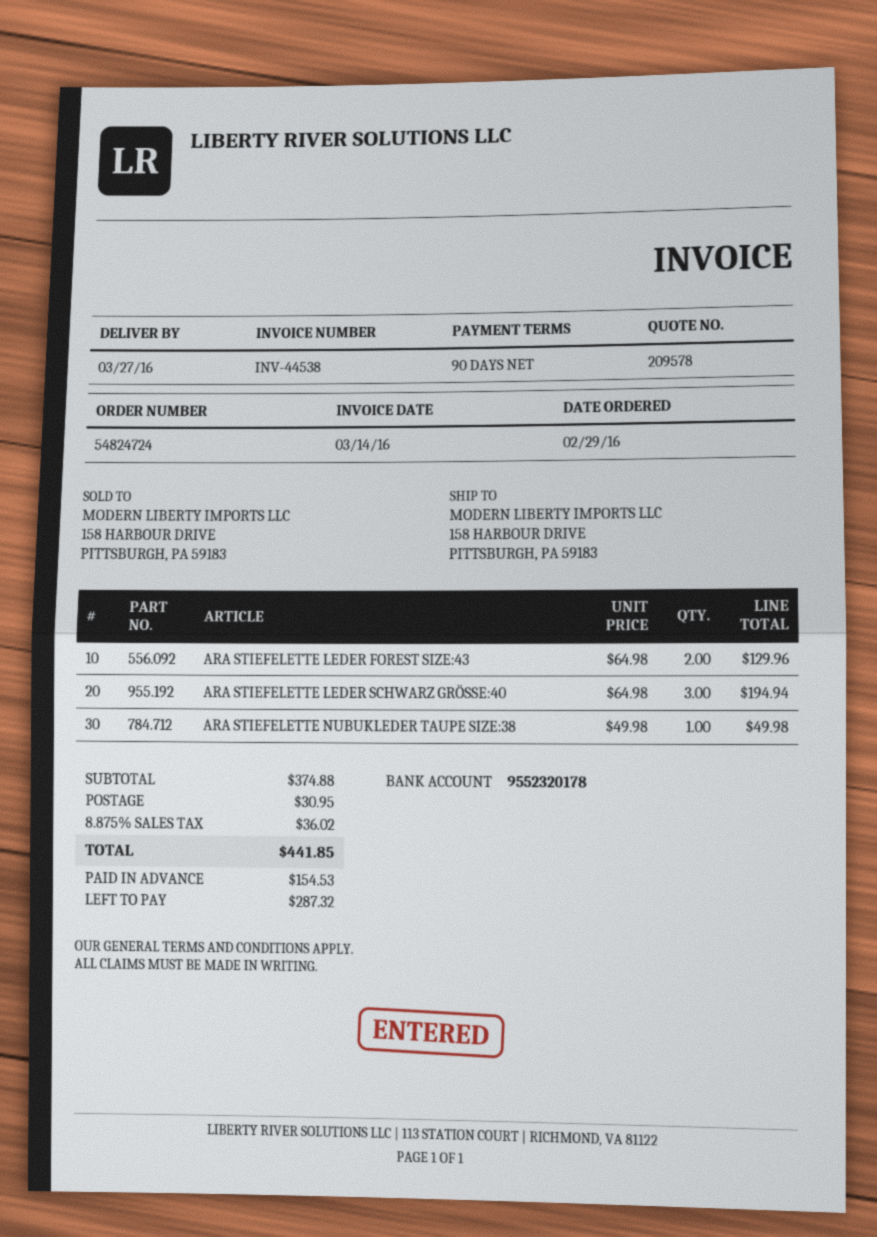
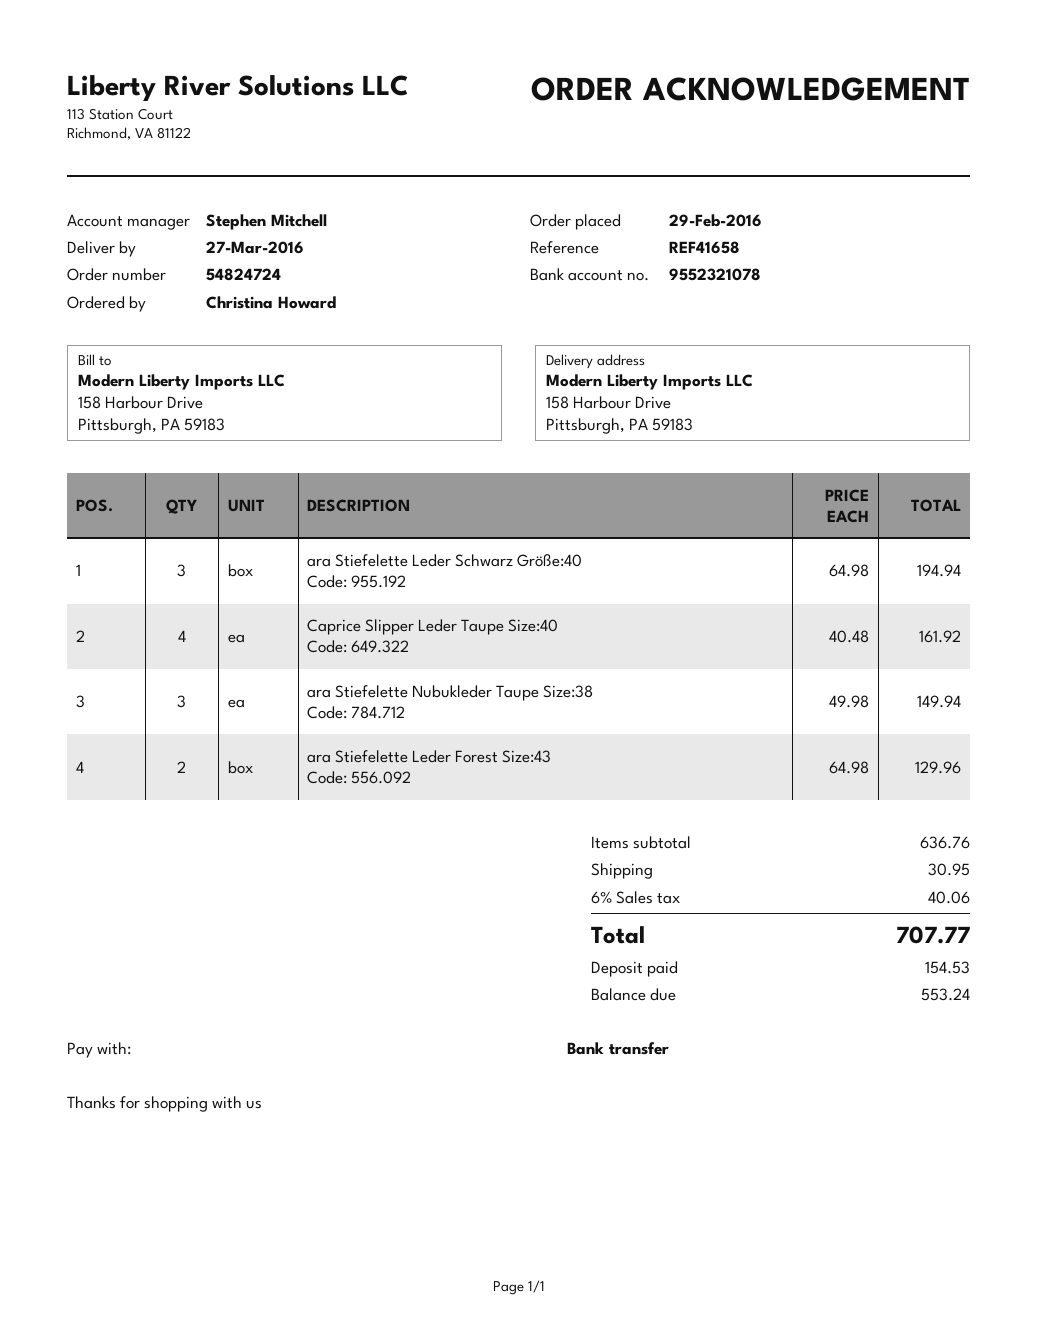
bank account: 9552320178 -> 9552321078
ARA STIEFELETTE NUBUKLEDER TAUPE SIZE:38: 1 x 49.98 = 49.98 -> 3 x 49.98 = 149.94
Caprice Slipper Leder Taupe Size:40: none -> 4 x 40.48 = 161.92
subtotal: 374.88 -> 636.76
tax: 8.875% = 36.02 -> 6% = 40.06
total: 441.85 -> 707.77
balance: 287.32 -> 553.24

